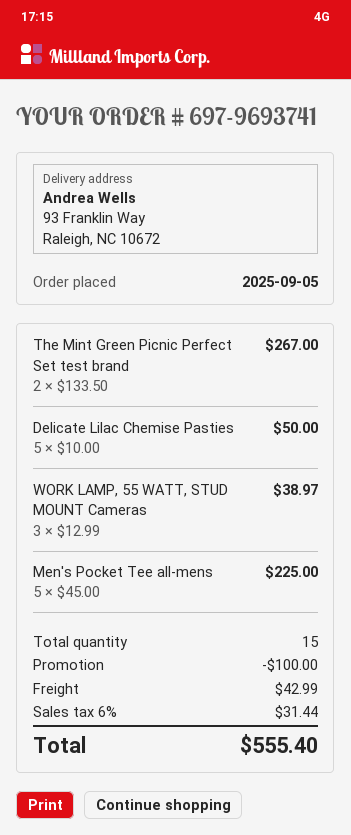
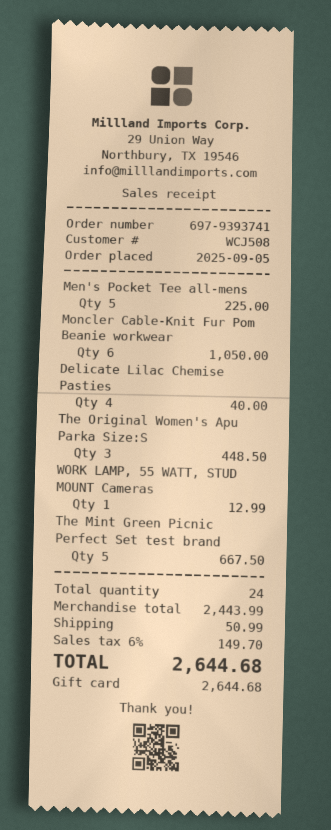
order number: 697-9693741 -> 697-9393741
The Mint Green Picnic Perfect Set test brand: 2 for 267.00 -> 5 for 667.50
Delicate Lilac Chemise Pasties: 5 for 50.00 -> 4 for 40.00
WORK LAMP, 55 WATT, STUD MOUNT Cameras: 3 for 38.97 -> 1 for 12.99
Moncler Cable-Knit Fur Pom Beanie workwear: none -> 6 for 1050.00
The Original Women's Apu Parka Size:S: none -> 3 for 448.50
total quantity: 15 -> 24
discount: 100.00 -> none
shipping: 42.99 -> 50.99
tax: 6% = 31.44 -> 6% = 149.70
total: 555.40 -> 2644.68

